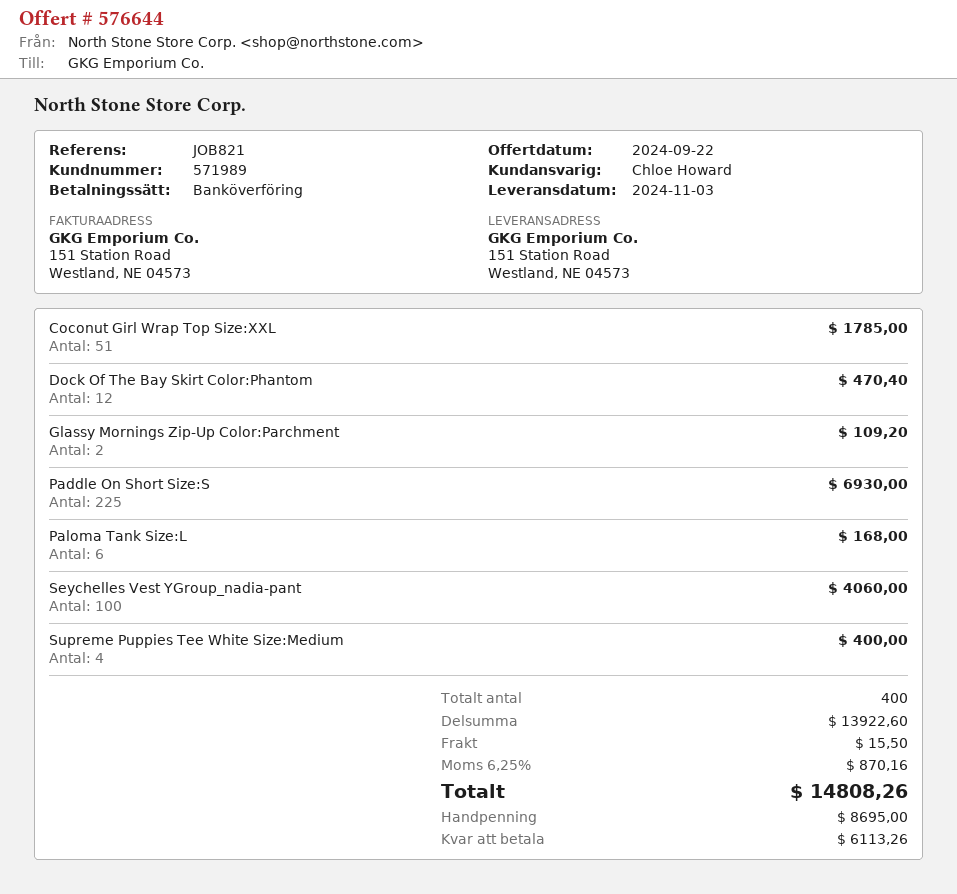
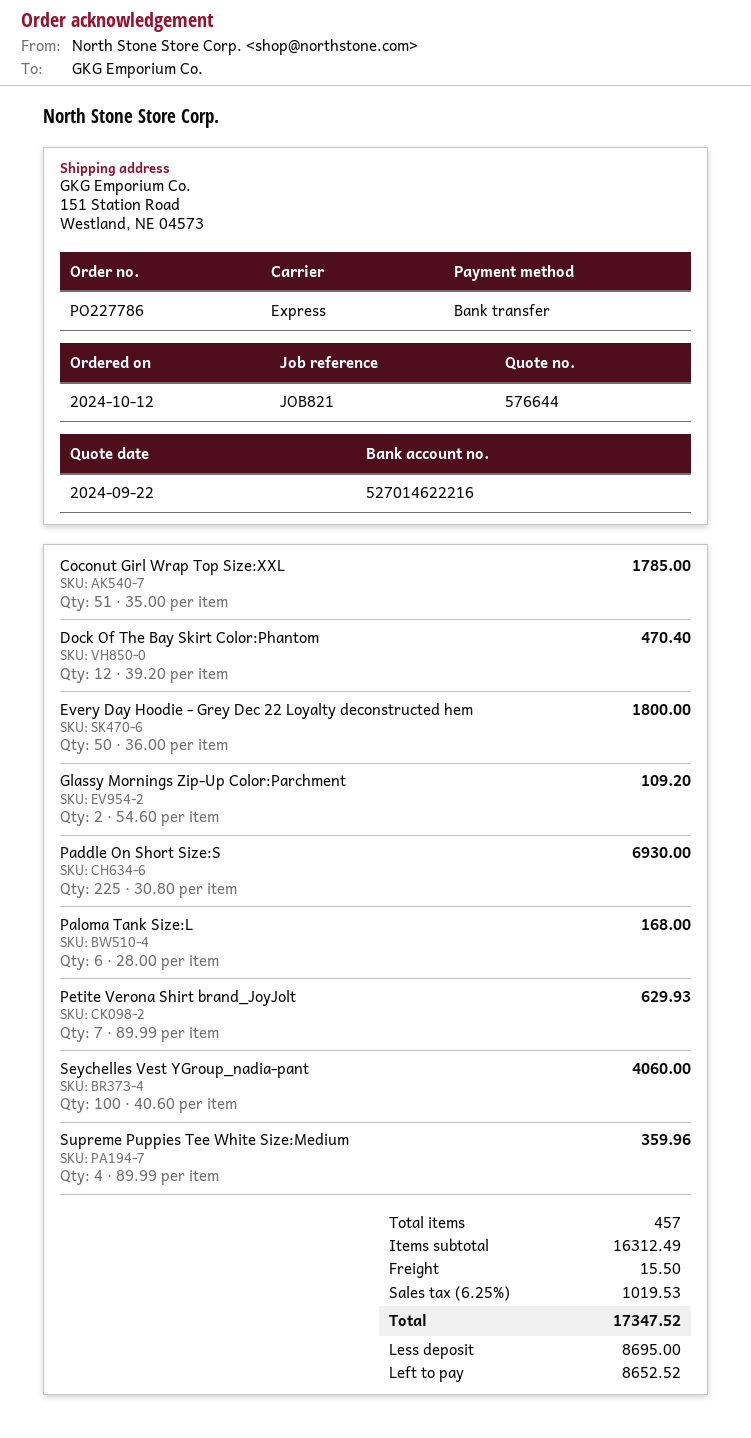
Supreme Puppies Tee White Size:Medium: 4 for 400.00 -> 4 for 359.96
Every Day Hoodie - Grey Dec 22 Loyalty deconstructed hem: none -> 50 for 1800.00
Petite Verona Shirt brand_JoyJolt: none -> 7 for 629.93
total quantity: 400 -> 457
subtotal: 13922.60 -> 16312.49
tax: 6.25% = 870.16 -> 6.25% = 1019.53
total: 14808.26 -> 17347.52
balance: 6113.26 -> 8652.52

